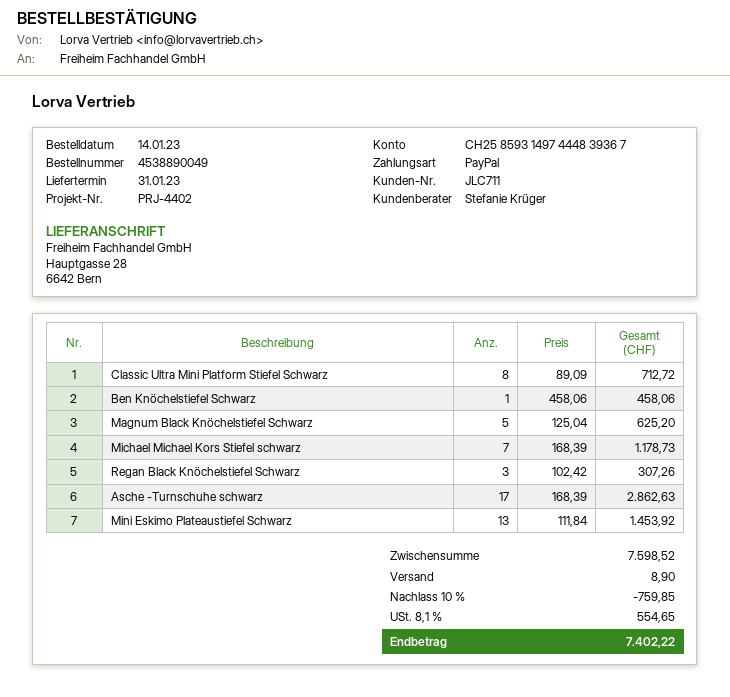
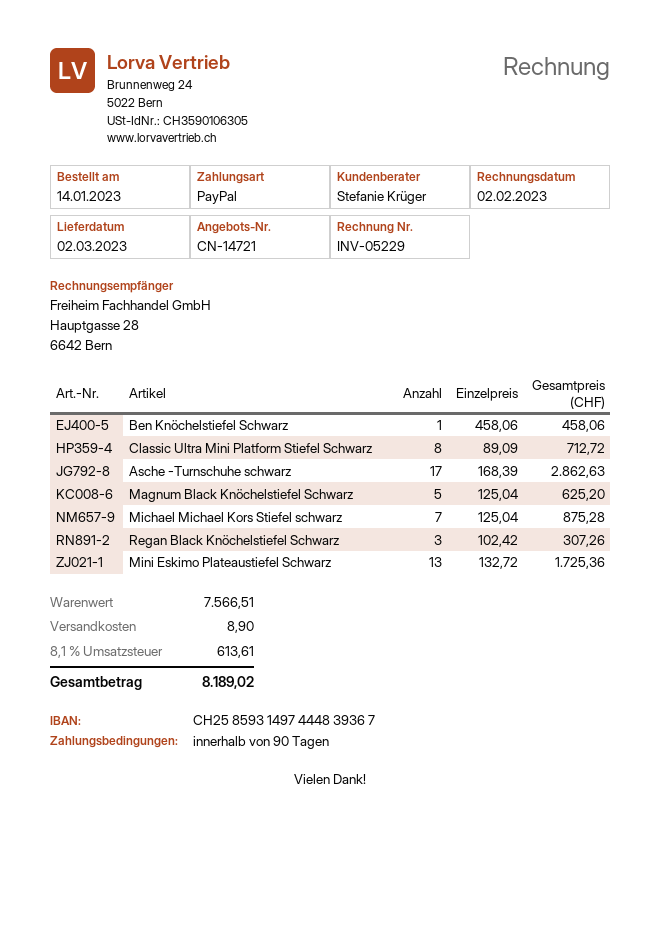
delivery date: 2023-01-31 -> 2023-03-02
Michael Michael Kors Stiefel schwarz: 7 x 168.39 = 1178.73 -> 7 x 125.04 = 875.28
Mini Eskimo Plateaustiefel Schwarz: 13 x 111.84 = 1453.92 -> 13 x 132.72 = 1725.36
subtotal: 7598.52 -> 7566.51
discount: 10% = 759.85 -> none
tax: 8.1% = 554.65 -> 8.1% = 613.61
total: 7402.22 -> 8189.02

